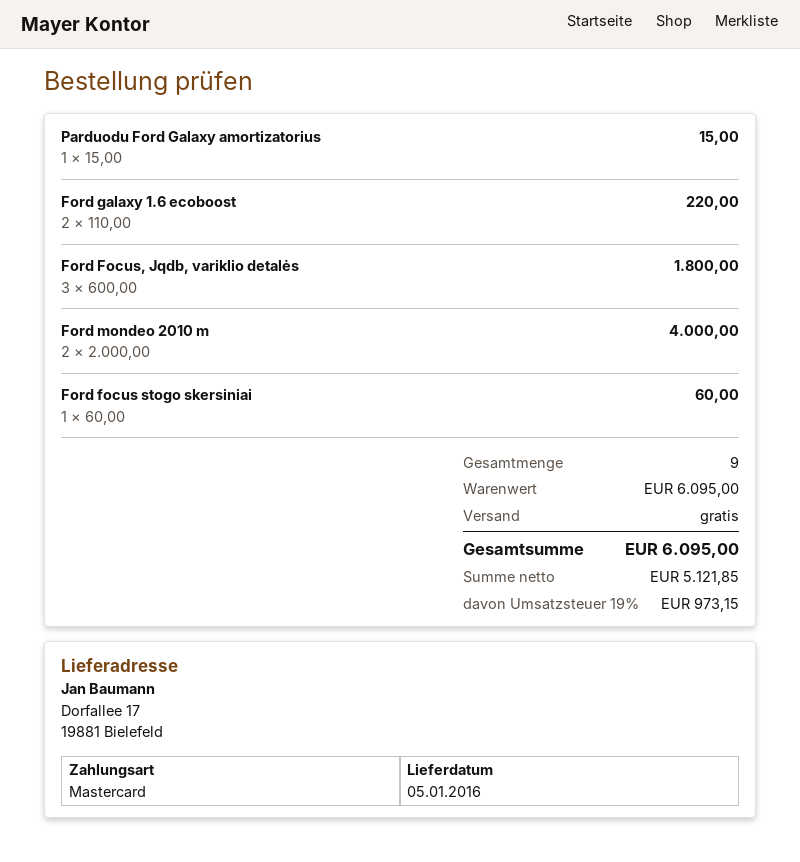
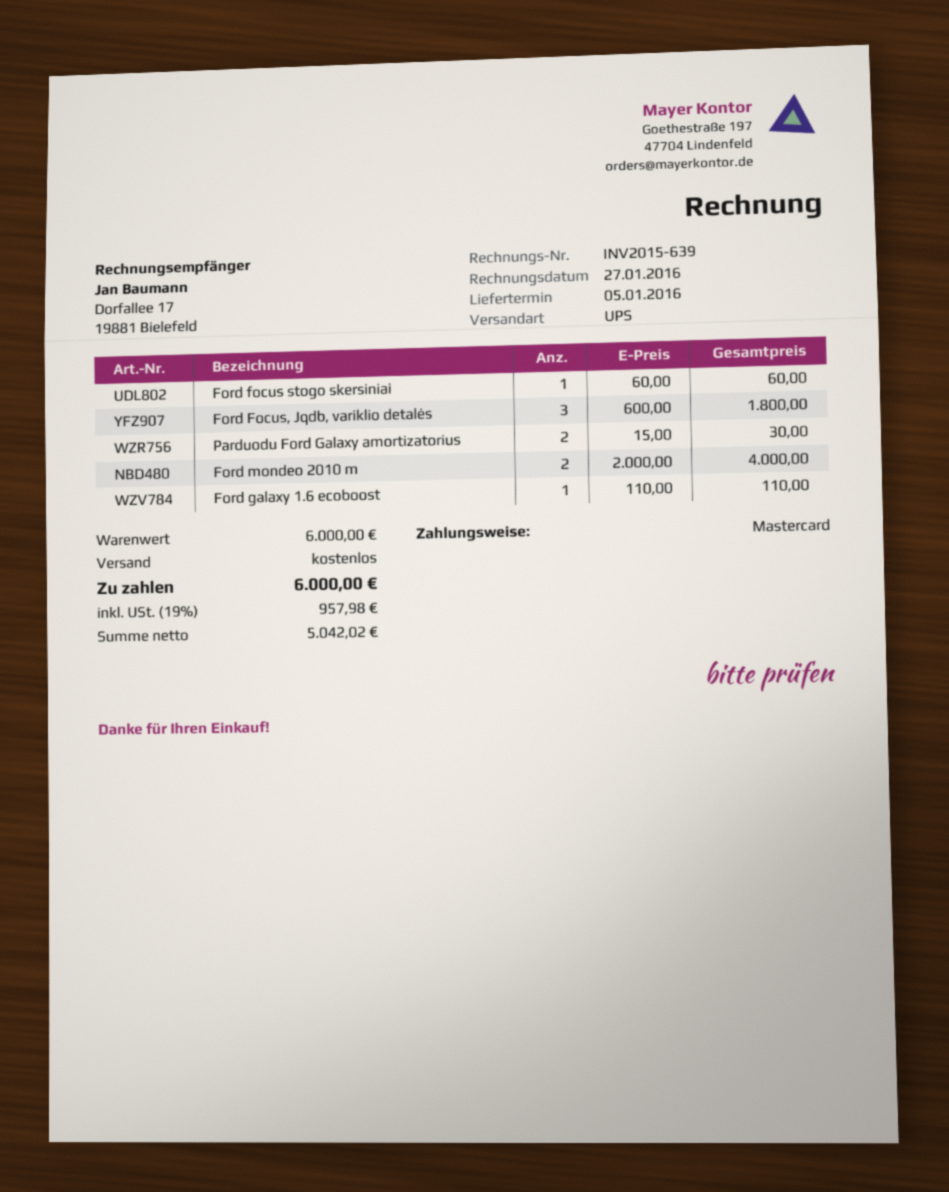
Parduodu Ford Galaxy amortizatorius: 1 x 15.00 = 15.00 -> 2 x 15.00 = 30.00
Ford galaxy 1.6 ecoboost: 2 x 110.00 = 220.00 -> 1 x 110.00 = 110.00
subtotal: 6095.00 -> 6000.00
net: 5121.85 -> 5042.02
tax: 19% = 973.15 -> 19% = 957.98
total: 6095.00 -> 6000.00

